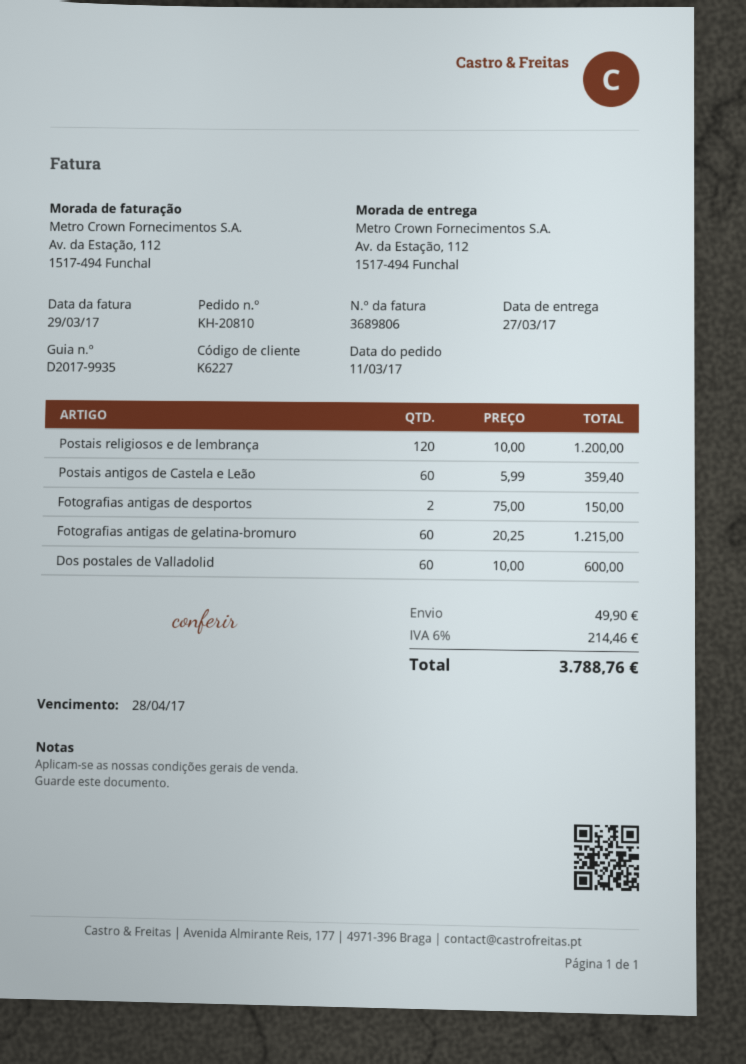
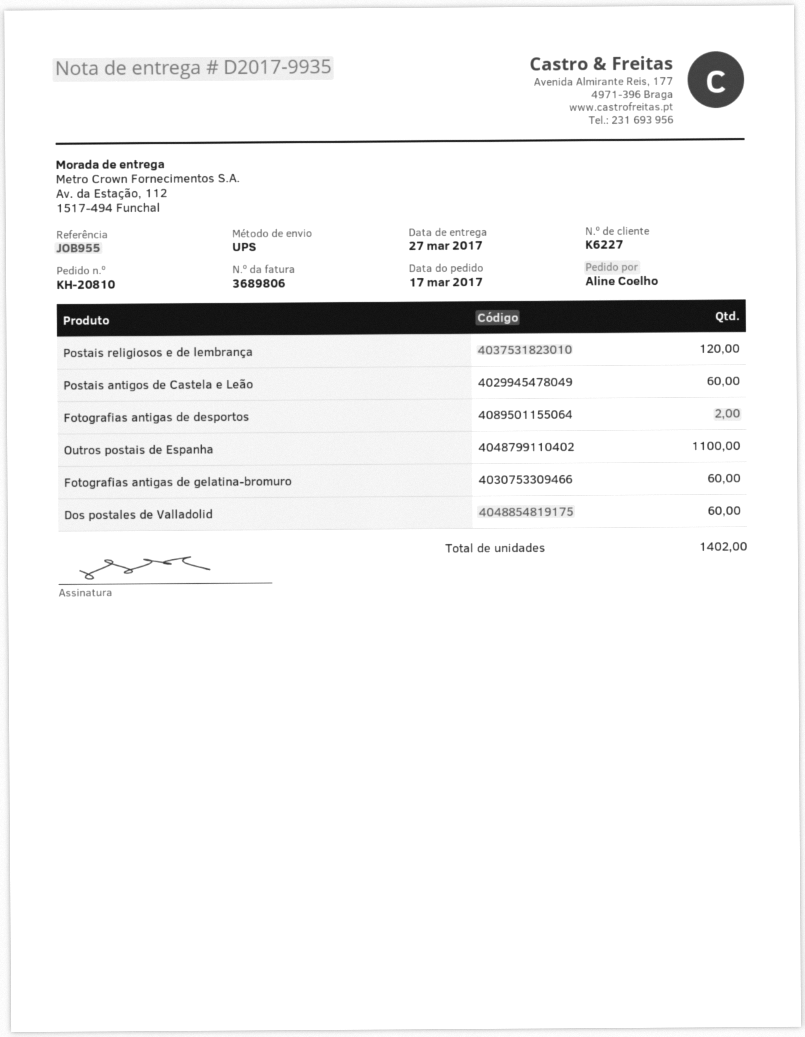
order date: 2017-03-11 -> 2017-03-17
Outros postais de Espanha: none -> 1100

